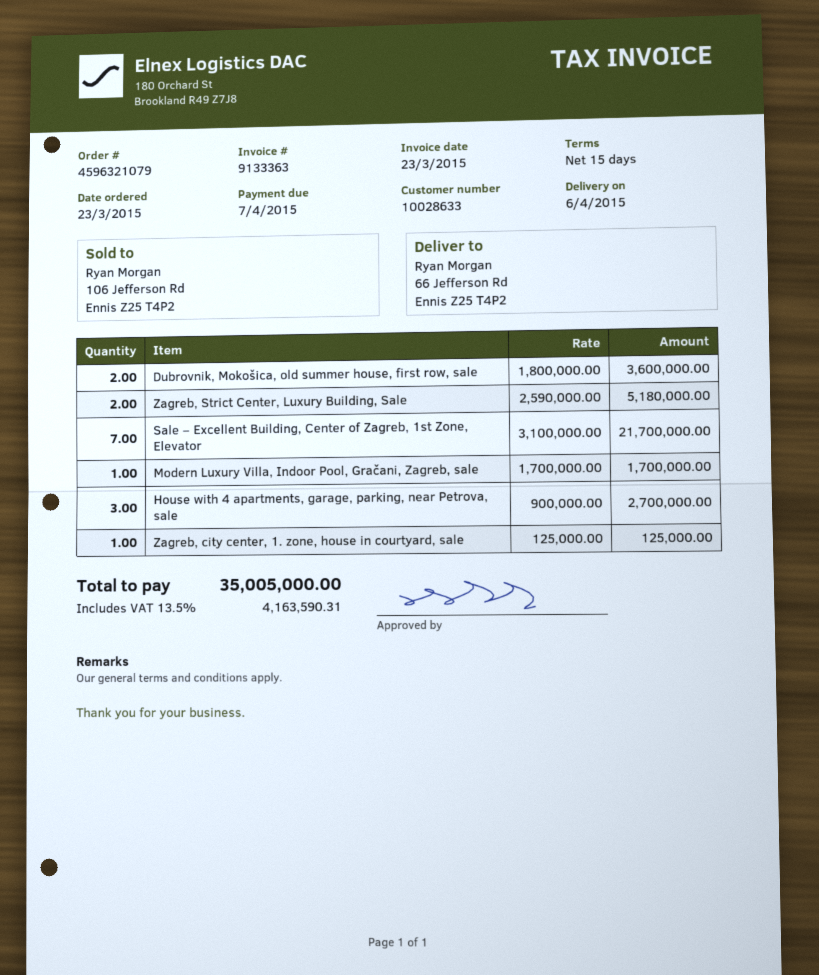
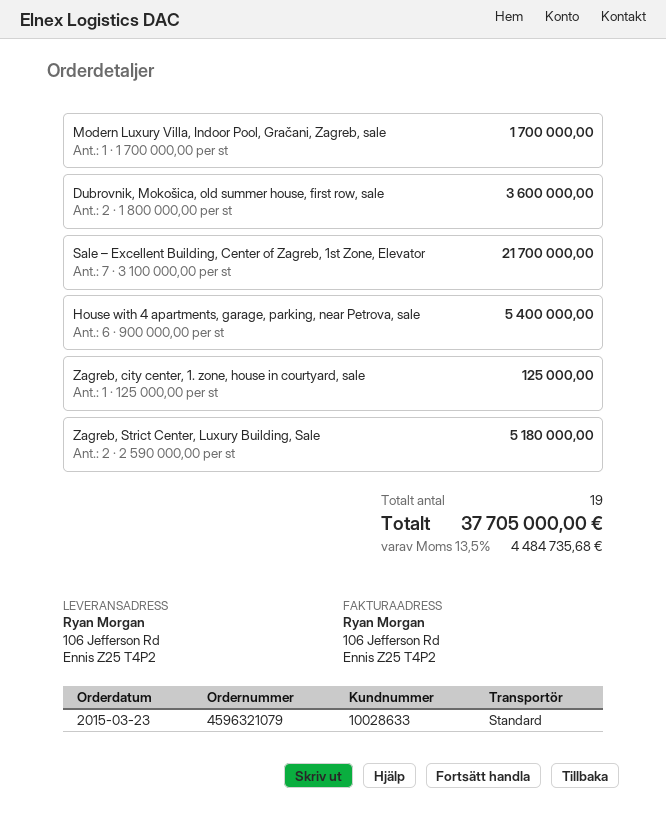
ship to: 66 Jefferson Rd, Ennis Z25 T4P2 -> 106 Jefferson Rd, Ennis Z25 T4P2
House with 4 apartments, garage, parking, near Petrova, sale: 3 x 900000.00 = 2700000.00 -> 6 x 900000.00 = 5400000.00
tax: 13.5% = 4163590.31 -> 13.5% = 4484735.68
total: 35005000.00 -> 37705000.00

